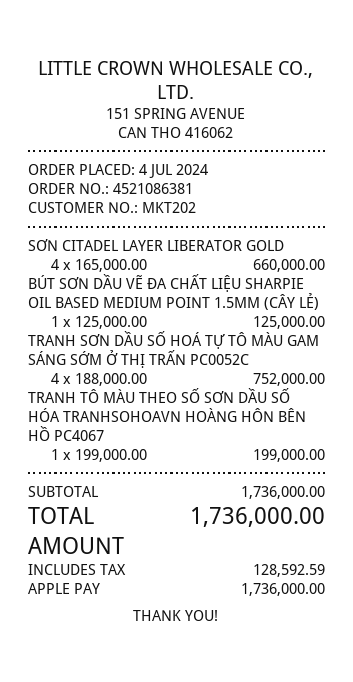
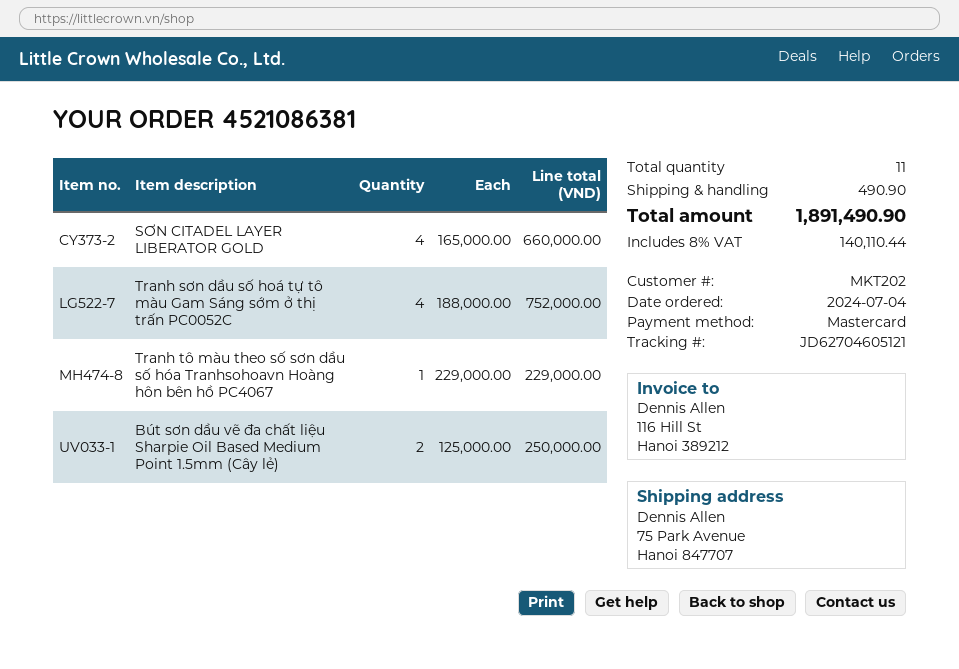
payment method: Apple Pay -> Mastercard
BÚT SƠN DẦU VẼ ĐA CHẤT LIỆU SHARPIE OIL BASED MEDIUM POINT 1.5MM (CÂY LẺ): 1 x 125000.00 = 125000.00 -> 2 x 125000.00 = 250000.00
TRANH TÔ MÀU THEO SỐ SƠN DẦU SỐ HÓA TRANHSOHOAVN HOÀNG HÔN BÊN HỒ PC4067: 1 x 199000.00 = 199000.00 -> 1 x 229000.00 = 229000.00
shipping: none -> 490.90
tax: 128592.59 -> 140110.44
total: 1736000.00 -> 1891490.90

